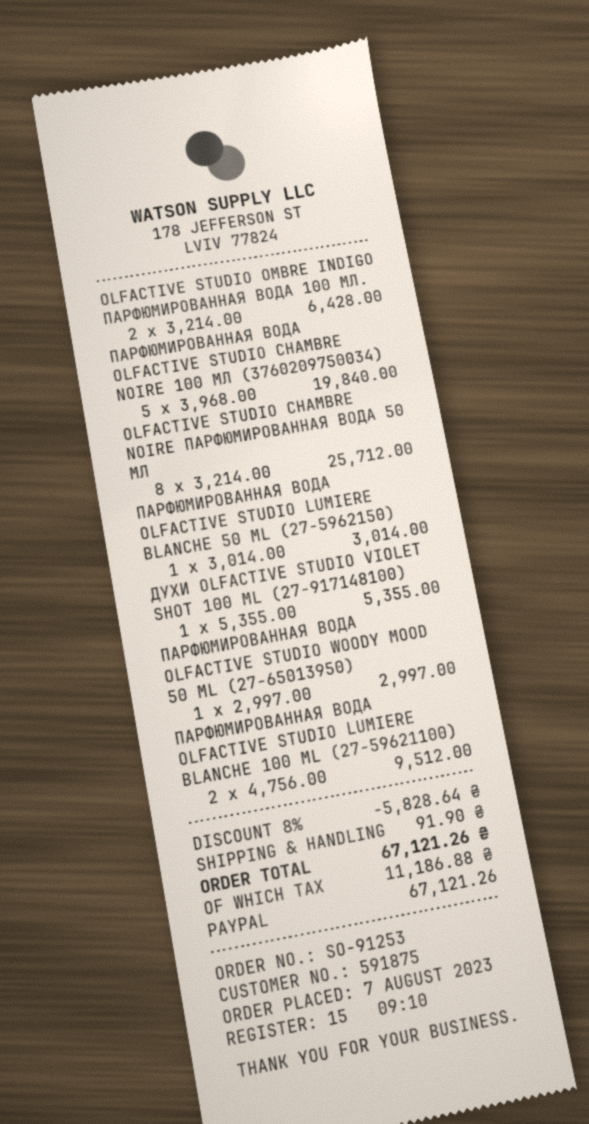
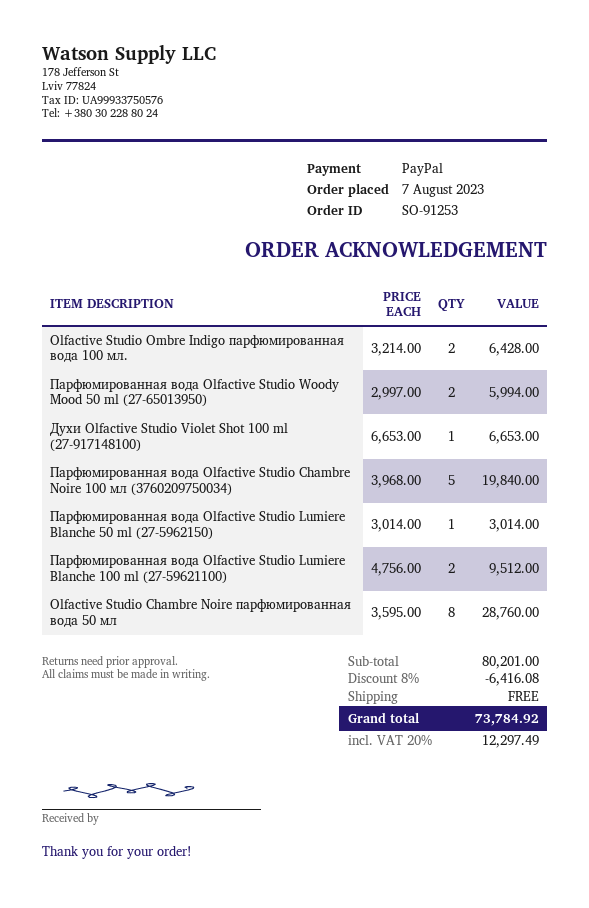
OLFACTIVE STUDIO CHAMBRE NOIRE ПАРФЮМИРОВАННАЯ ВОДА 50 МЛ: 8 x 3214.00 = 25712.00 -> 8 x 3595.00 = 28760.00
ДУХИ OLFACTIVE STUDIO VIOLET SHOT 100 ML (27-917148100): 1 x 5355.00 = 5355.00 -> 1 x 6653.00 = 6653.00
ПАРФЮМИРОВАННАЯ ВОДА OLFACTIVE STUDIO WOODY MOOD 50 ML (27-65013950): 1 x 2997.00 = 2997.00 -> 2 x 2997.00 = 5994.00
discount: 8% = 5828.64 -> 8% = 6416.08
shipping: 91.90 -> 0.00
tax: 11186.88 -> 12297.49
total: 67121.26 -> 73784.92

